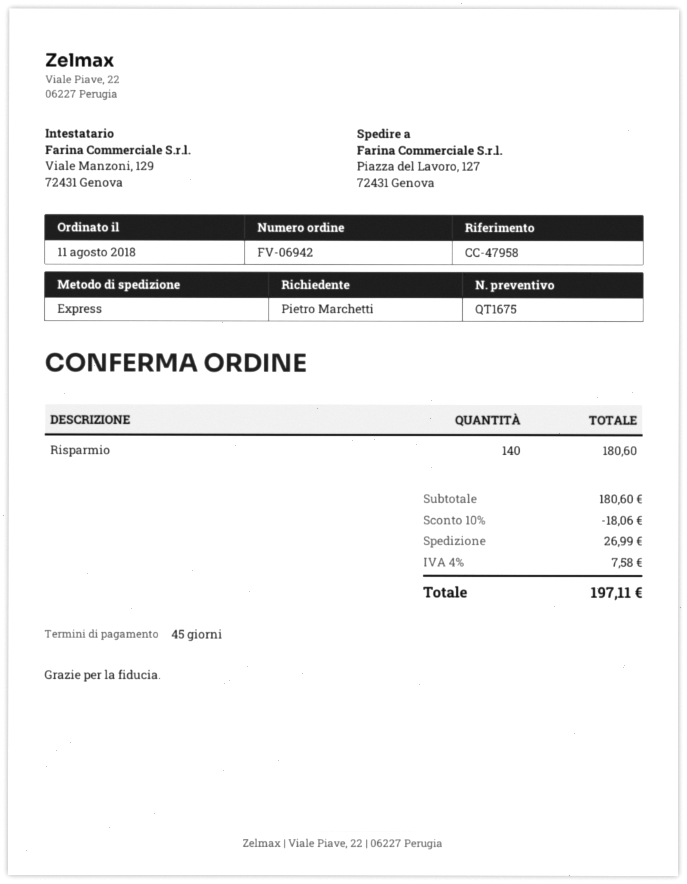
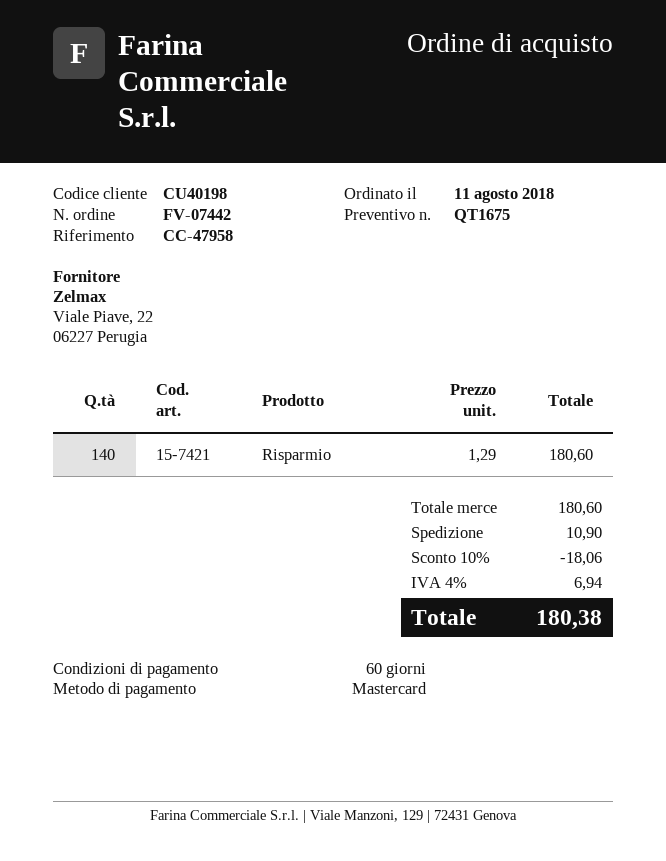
order number: FV-06942 -> FV-07442
payment terms: 45 days -> 60 days
shipping: 26.99 -> 10.90
tax: 4% = 7.58 -> 4% = 6.94
total: 197.11 -> 180.38

